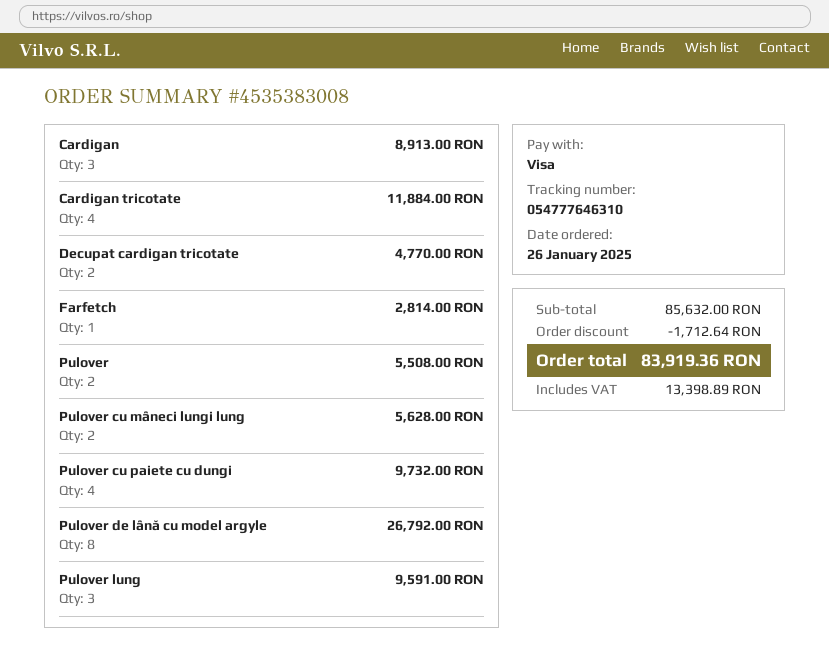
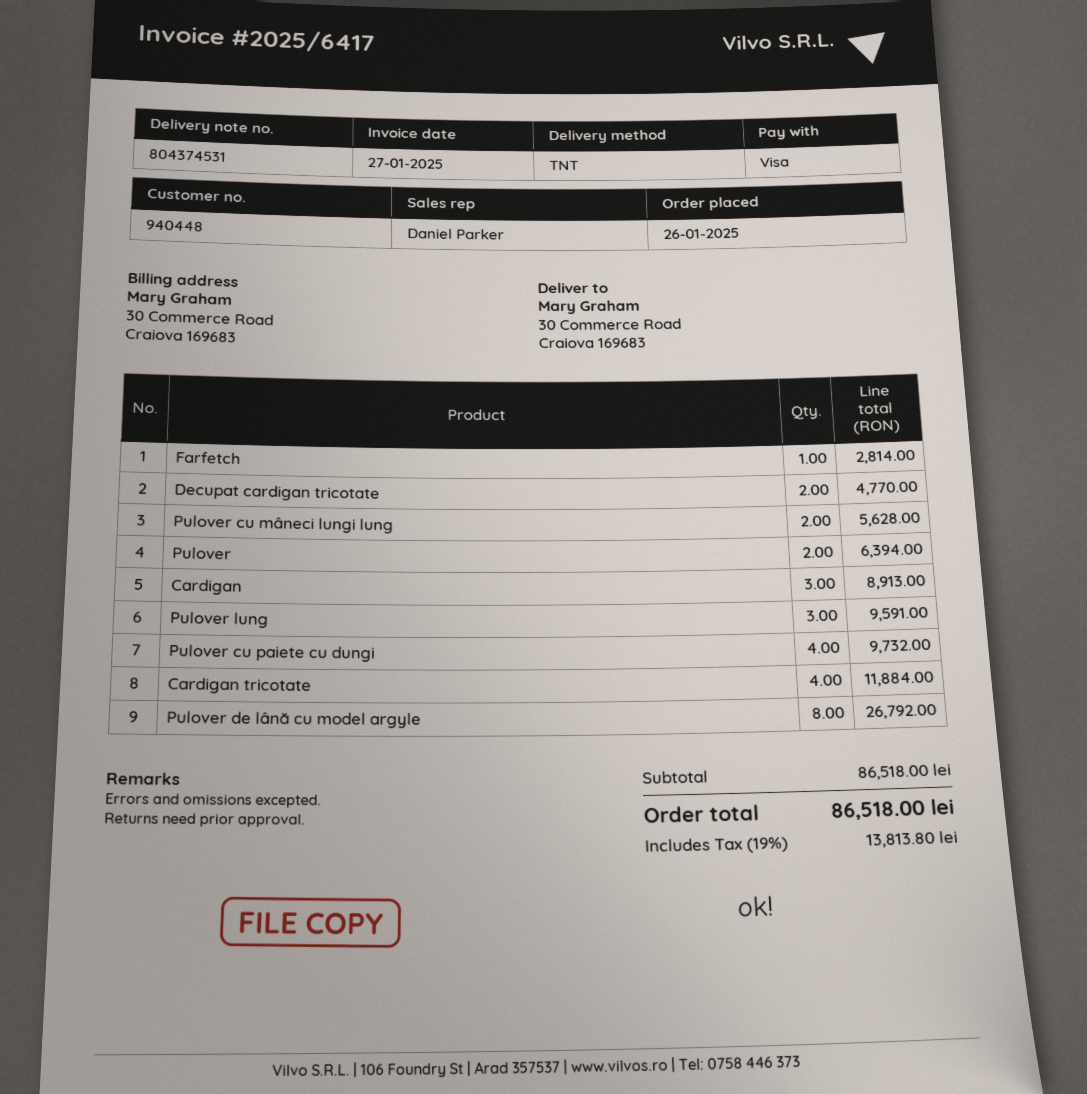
Pulover: 2 for 5508.00 -> 2 for 6394.00
subtotal: 85632.00 -> 86518.00
discount: 1712.64 -> none
tax: 13398.89 -> 13813.80
total: 83919.36 -> 86518.00

